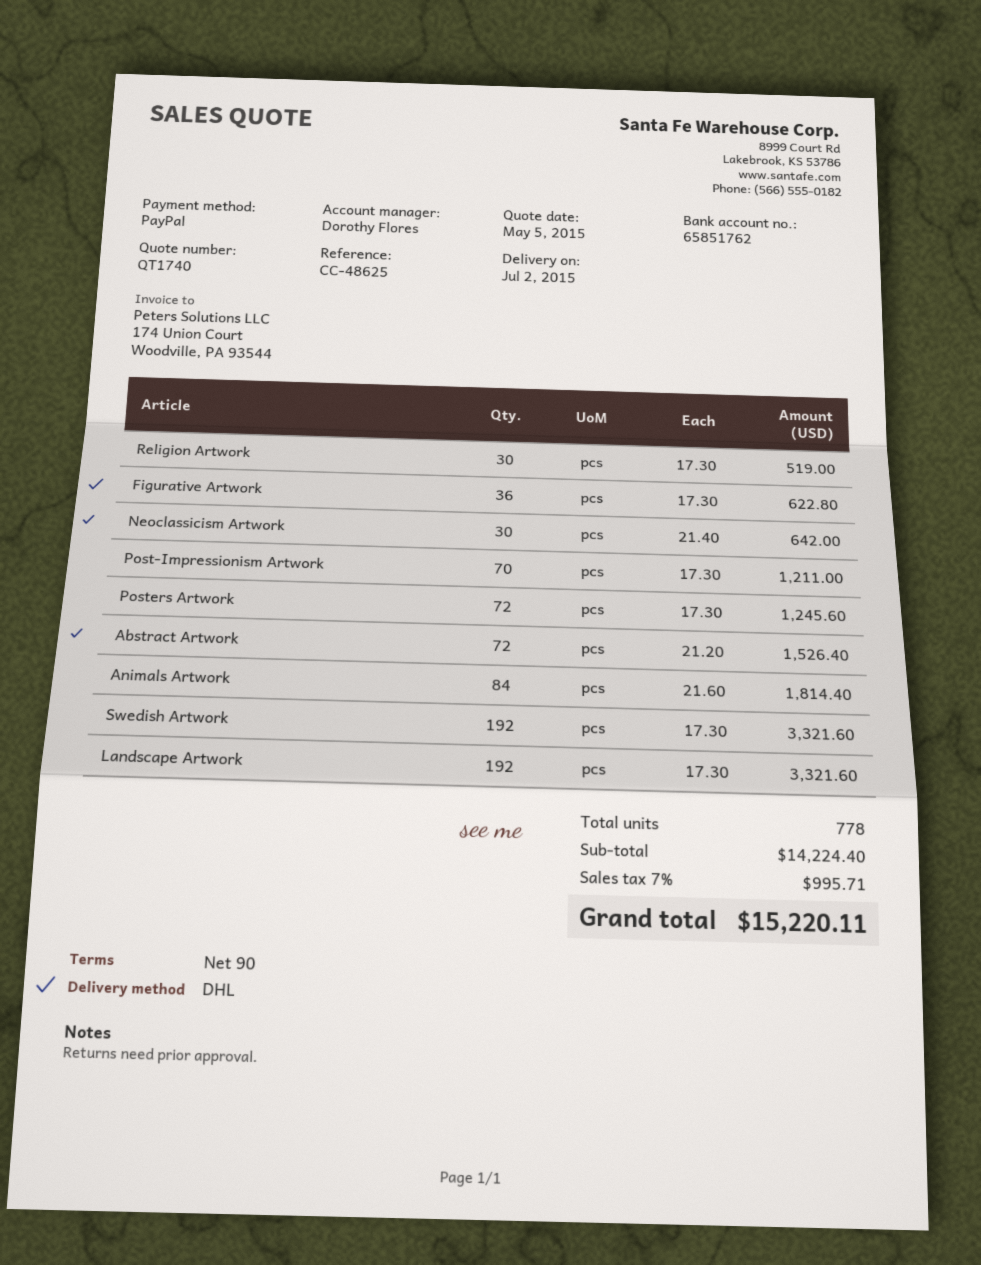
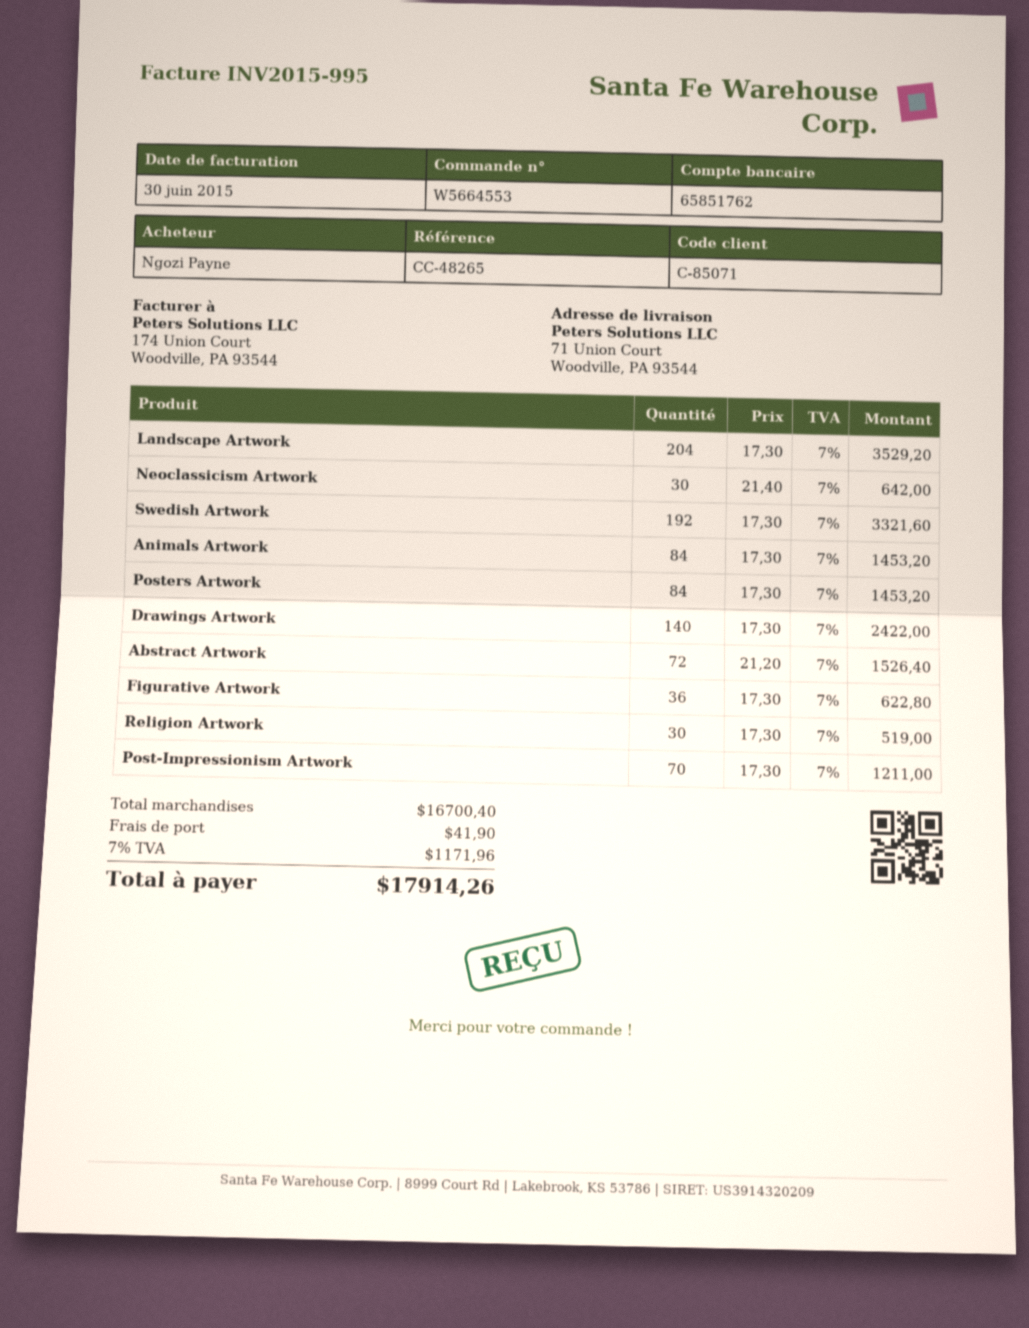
reference: CC-48625 -> CC-48265
Posters Artwork: 72 x 17.30 = 1245.60 -> 84 x 17.30 = 1453.20
Animals Artwork: 84 x 21.60 = 1814.40 -> 84 x 17.30 = 1453.20
Landscape Artwork: 192 x 17.30 = 3321.60 -> 204 x 17.30 = 3529.20
Drawings Artwork: none -> 140 x 17.30 = 2422.00
subtotal: 14224.40 -> 16700.40
shipping: none -> 41.90
tax: 7% = 995.71 -> 7% = 1171.96
total: 15220.11 -> 17914.26

